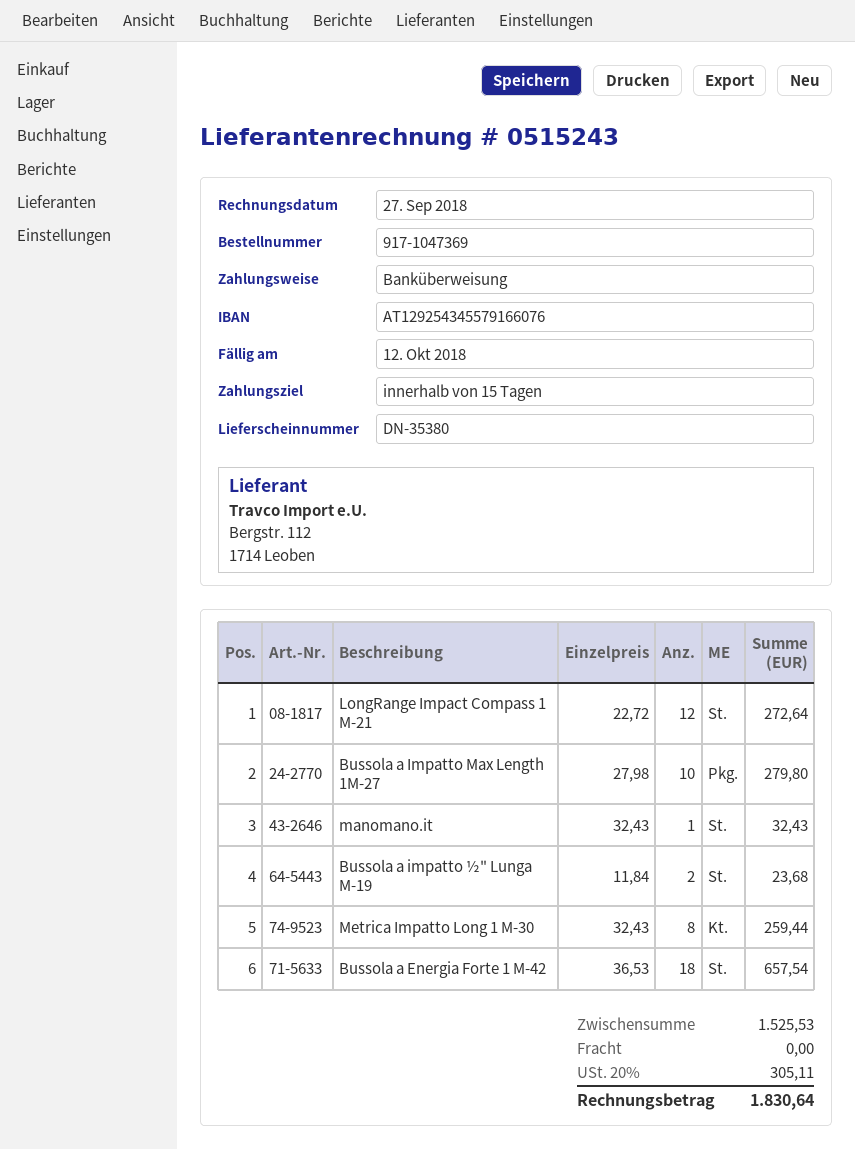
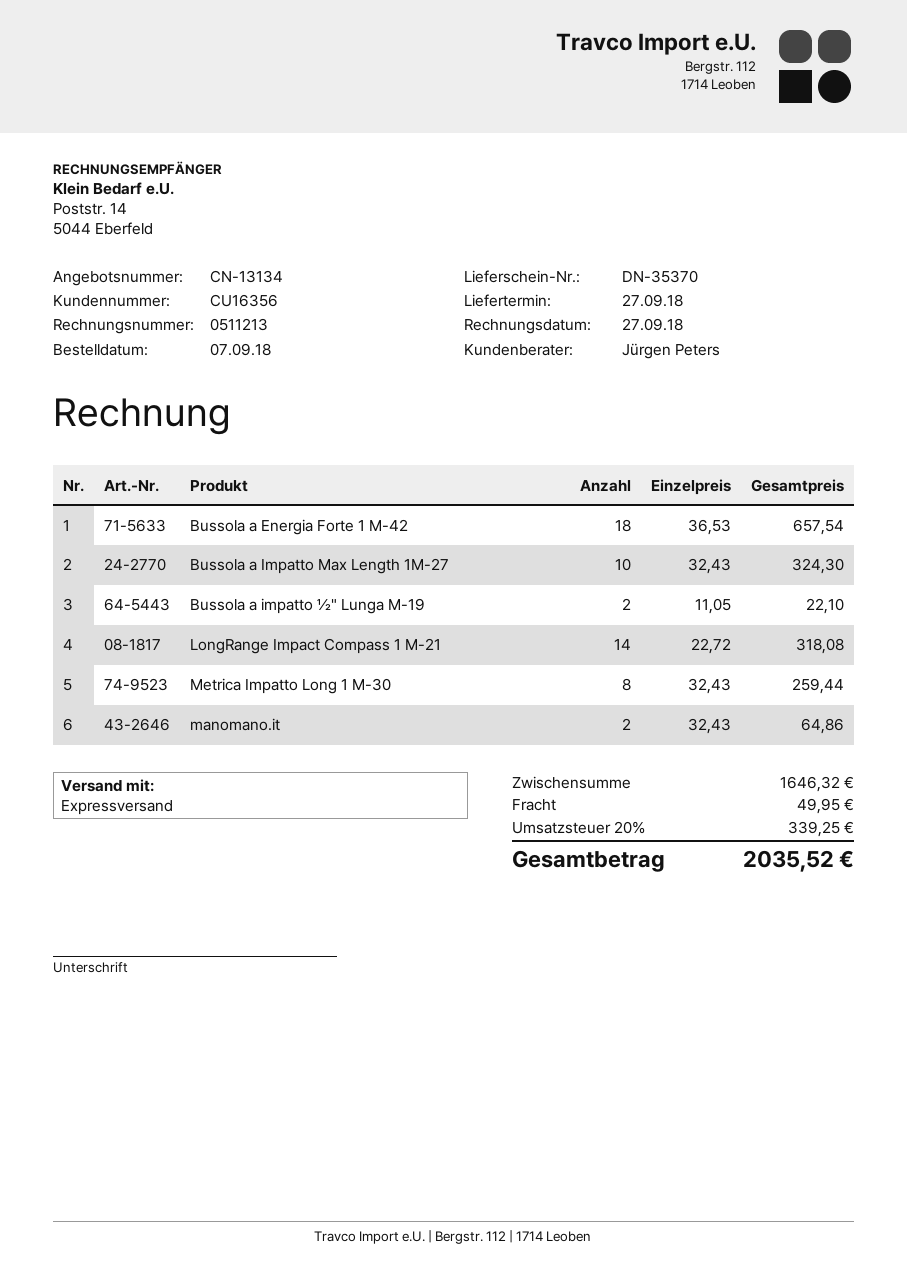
delivery note number: DN-35380 -> DN-35370
invoice number: 0515243 -> 0511213
LongRange Impact Compass 1 M-21: 12 x 22.72 = 272.64 -> 14 x 22.72 = 318.08
Bussola a Impatto Max Length 1M-27: 10 x 27.98 = 279.80 -> 10 x 32.43 = 324.30
manomano.it: 1 x 32.43 = 32.43 -> 2 x 32.43 = 64.86
Bussola a impatto ½" Lunga M‑19: 2 x 11.84 = 23.68 -> 2 x 11.05 = 22.10
subtotal: 1525.53 -> 1646.32
shipping: 0.00 -> 49.95
tax: 20% = 305.11 -> 20% = 339.25
total: 1830.64 -> 2035.52

